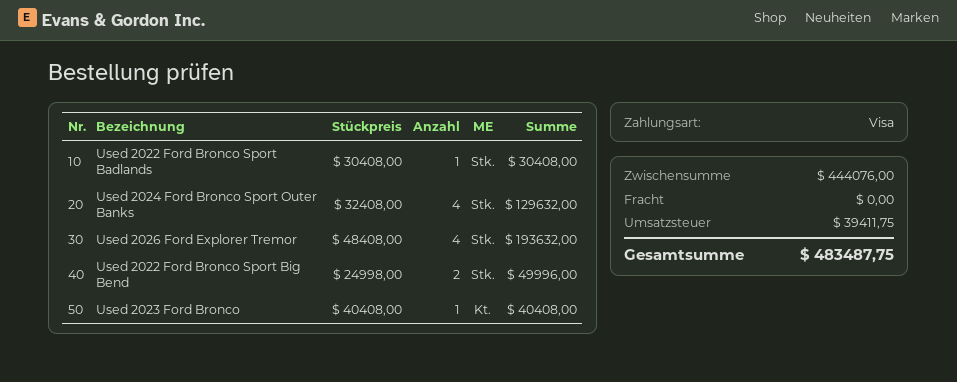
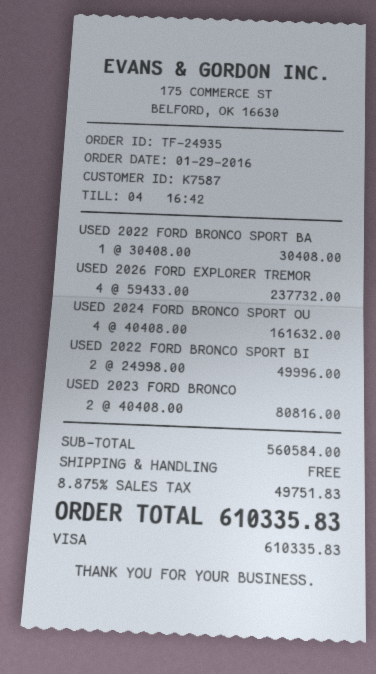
Used 2024 Ford Bronco Sport Outer Banks: 4 x 32408.00 = 129632.00 -> 4 x 40408.00 = 161632.00
Used 2026 Ford Explorer Tremor: 4 x 48408.00 = 193632.00 -> 4 x 59433.00 = 237732.00
Used 2023 Ford Bronco: 1 x 40408.00 = 40408.00 -> 2 x 40408.00 = 80816.00
subtotal: 444076.00 -> 560584.00
tax: 39411.75 -> 49751.83
total: 483487.75 -> 610335.83

